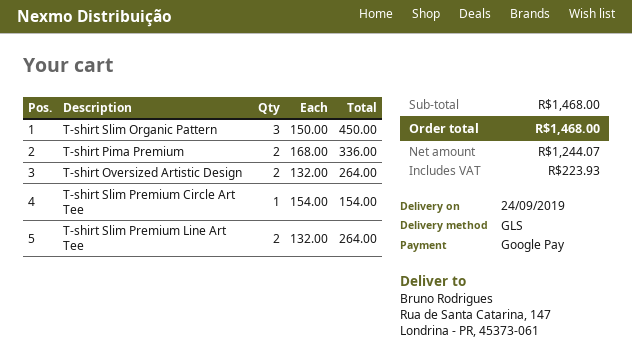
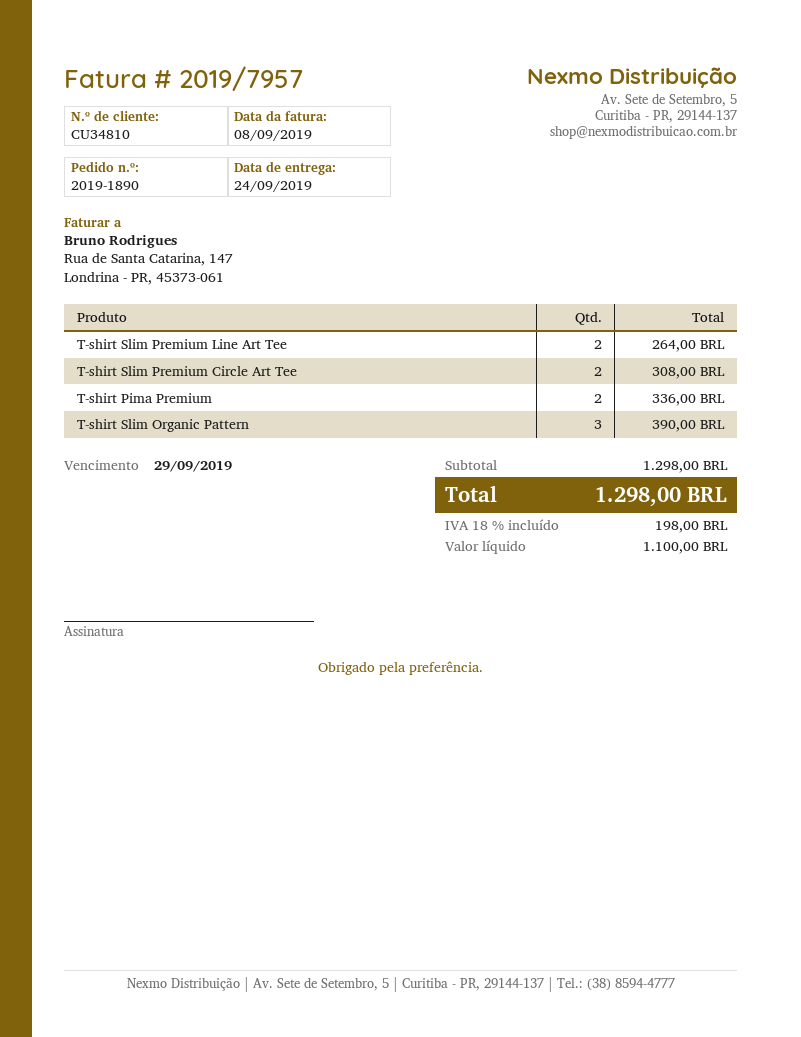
T-shirt Slim Organic Pattern: 3 for 450.00 -> 3 for 390.00
T-shirt Oversized Artistic Design: 2 for 264.00 -> none
T-shirt Slim Premium Circle Art Tee: 1 for 154.00 -> 2 for 308.00
subtotal: 1468.00 -> 1298.00
net: 1244.07 -> 1100.00
tax: 223.93 -> 198.00
total: 1468.00 -> 1298.00

